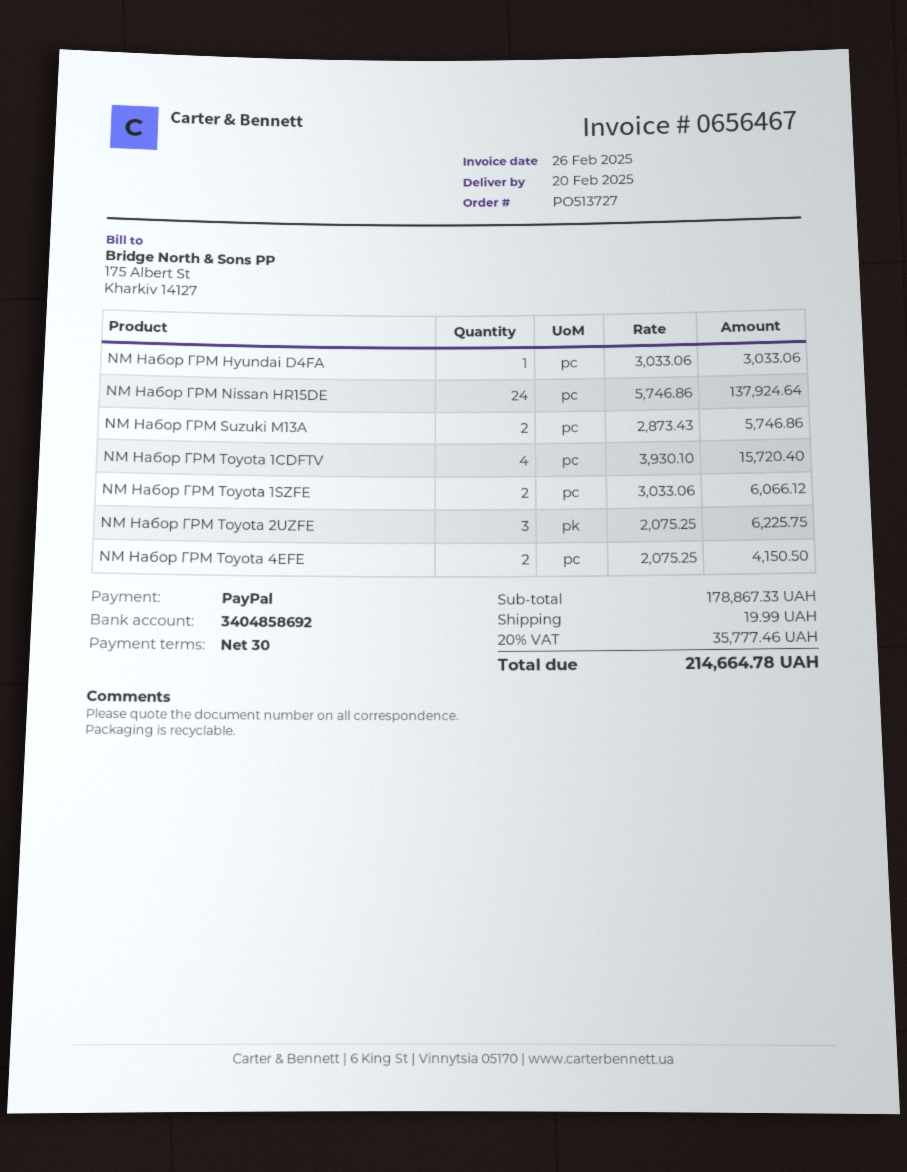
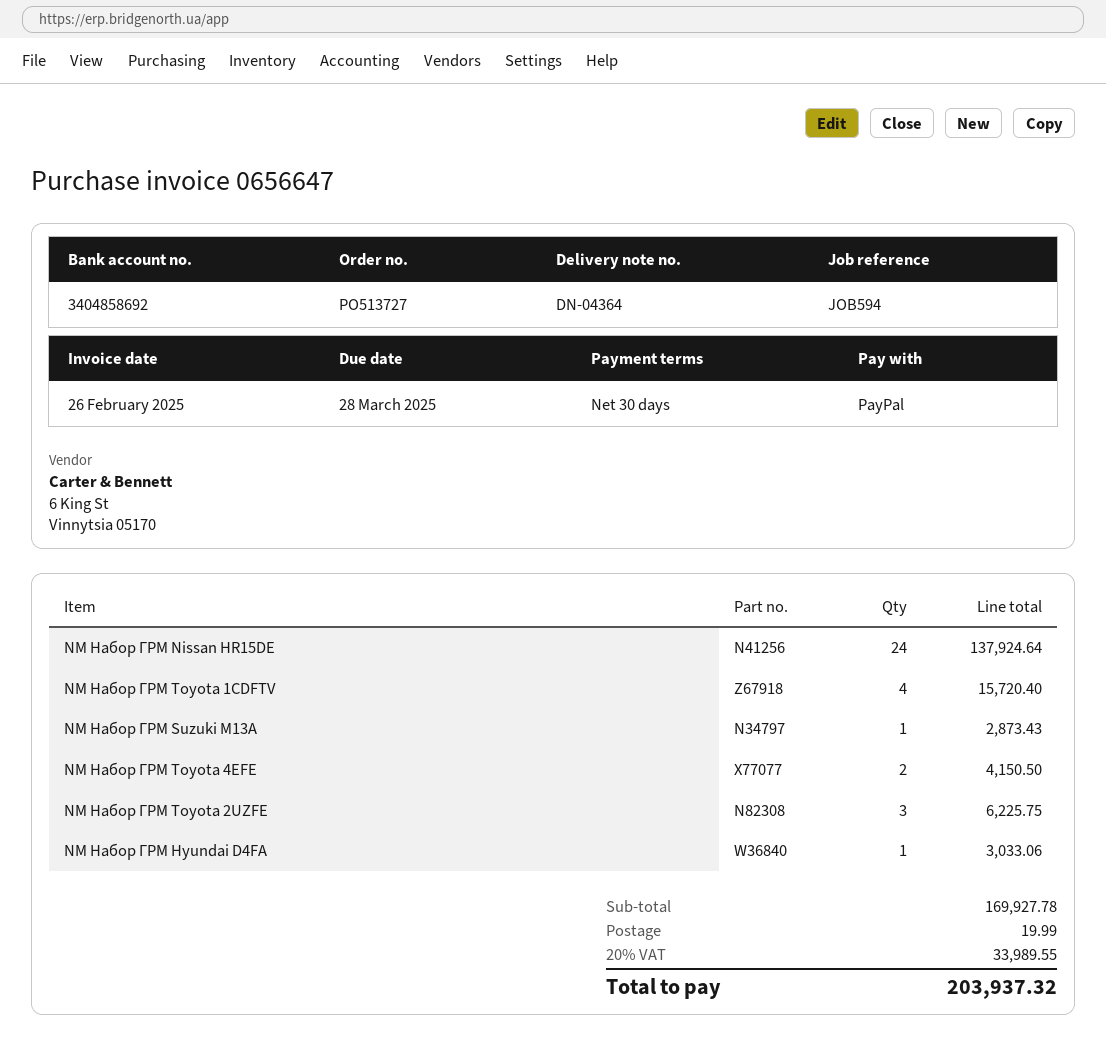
invoice number: 0656467 -> 0656647
NM Набор ГРМ Suzuki M13A: 2 for 5746.86 -> 1 for 2873.43
NM Набор ГРМ Toyota 1SZFE: 2 for 6066.12 -> none
subtotal: 178867.33 -> 169927.78
tax: 20% = 35777.46 -> 20% = 33989.55
total: 214664.78 -> 203937.32

